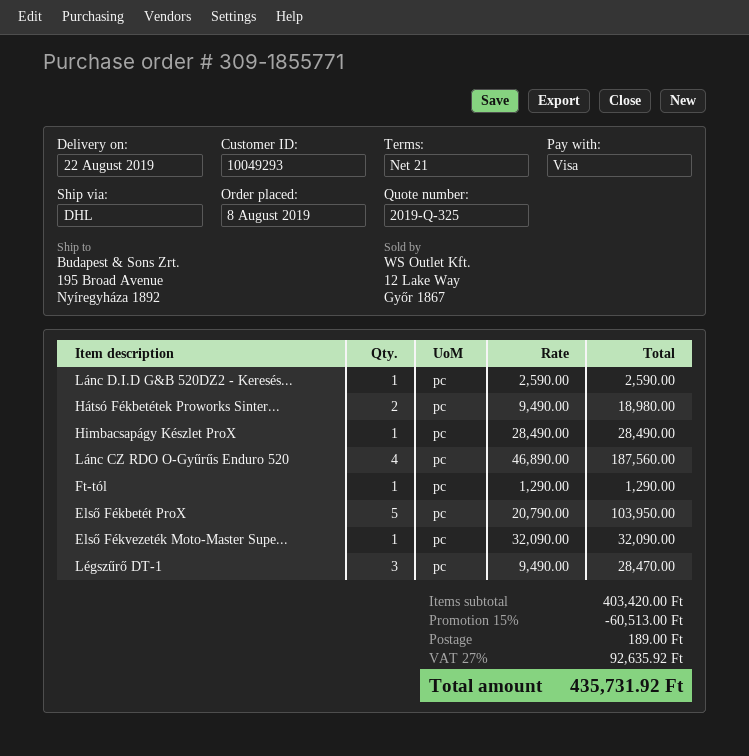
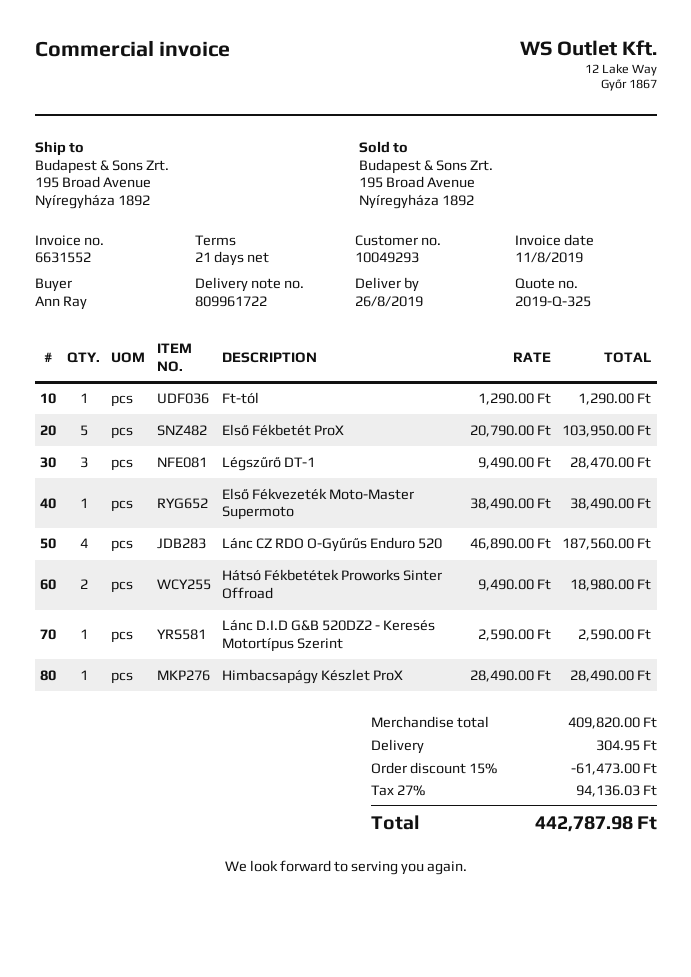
delivery date: 2019-08-22 -> 2019-08-26
Első Fékvezeték Moto-Master Supe...: 1 x 32090.00 = 32090.00 -> 1 x 38490.00 = 38490.00
subtotal: 403420.00 -> 409820.00
discount: 15% = 60513.00 -> 15% = 61473.00
shipping: 189.00 -> 304.95
tax: 27% = 92635.92 -> 27% = 94136.03
total: 435731.92 -> 442787.98

